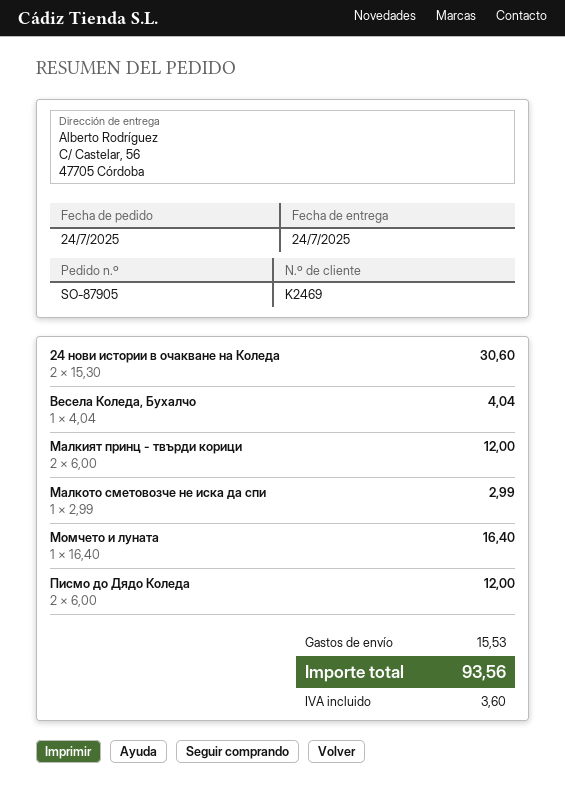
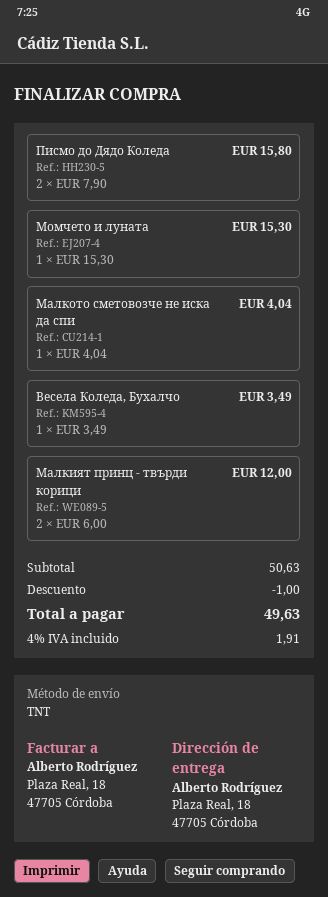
ship to: C/ Castelar, 56, 47705 Córdoba -> Plaza Real, 18, 47705 Córdoba
24 нови истории в очакване на Коледа: 2 x 15.30 = 30.60 -> none
Весела Коледа, Бухалчо: 1 x 4.04 = 4.04 -> 1 x 3.49 = 3.49
Малкото сметовозче не иска да спи: 1 x 2.99 = 2.99 -> 1 x 4.04 = 4.04
Момчето и луната: 1 x 16.40 = 16.40 -> 1 x 15.30 = 15.30
Писмо до Дядо Коледа: 2 x 6.00 = 12.00 -> 2 x 7.90 = 15.80
discount: none -> 1.00
shipping: 15.53 -> none
tax: 3.60 -> 1.91
total: 93.56 -> 49.63

